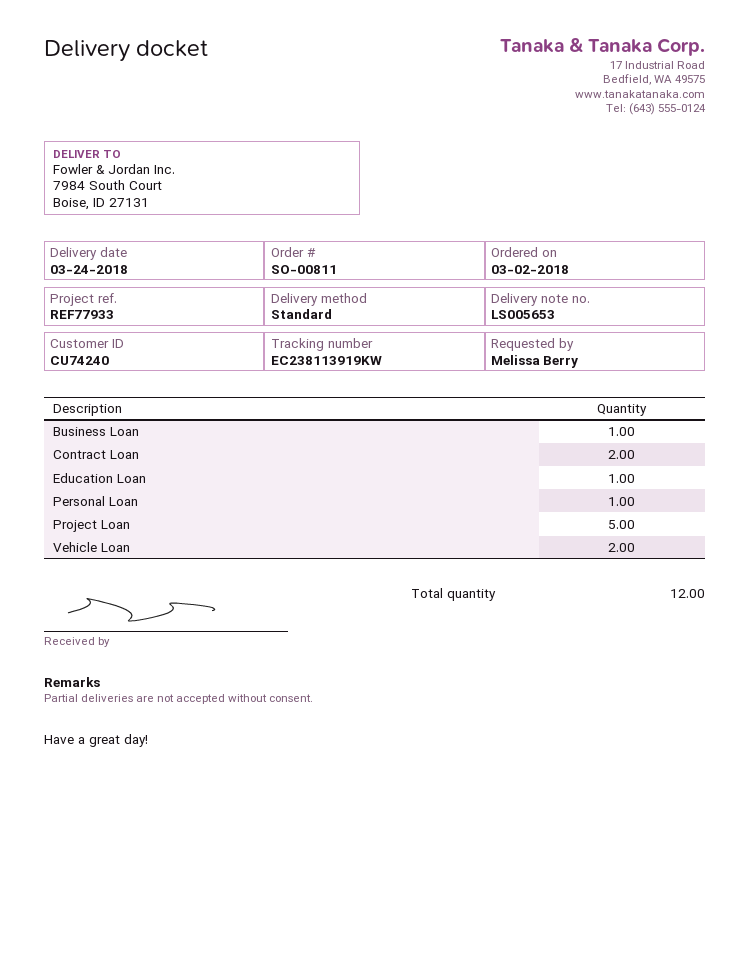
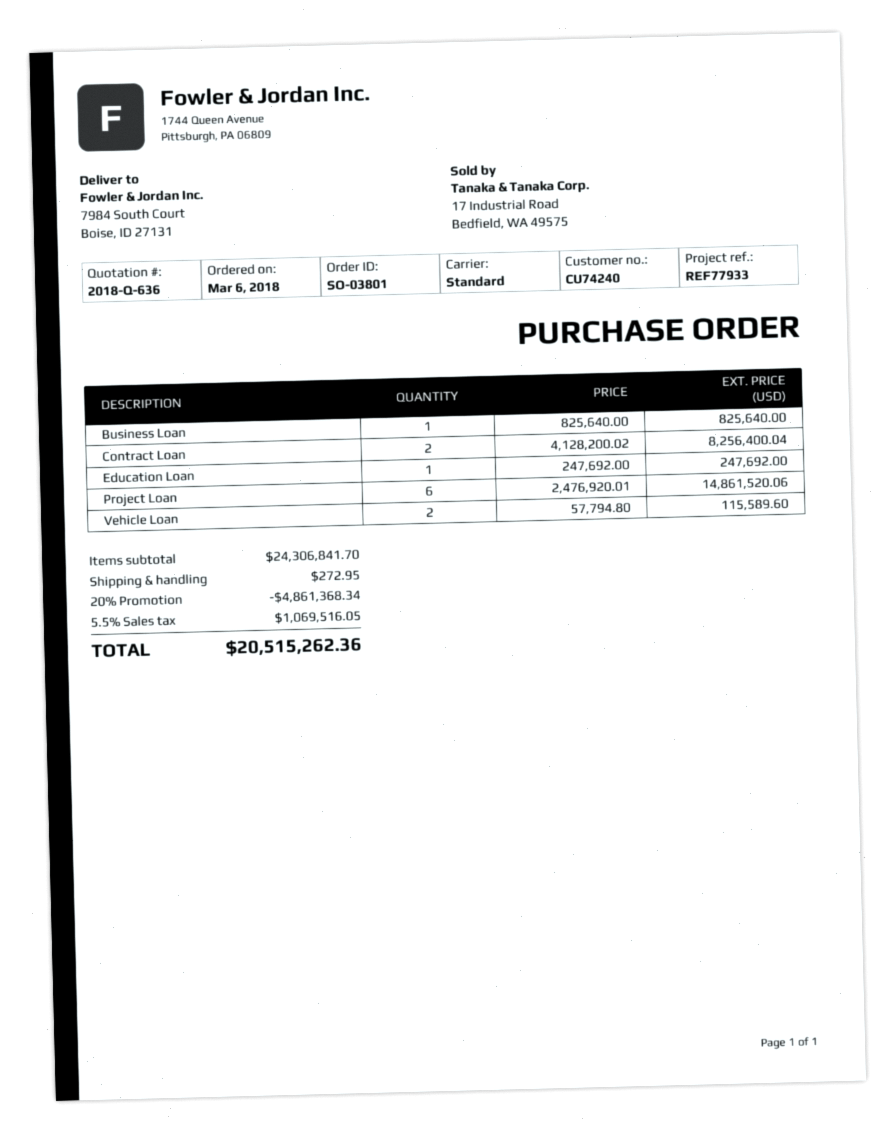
order number: SO-00811 -> SO-03801
order date: 2018-03-02 -> 2018-03-06
Personal Loan: 1 -> none
Project Loan: 5 -> 6

